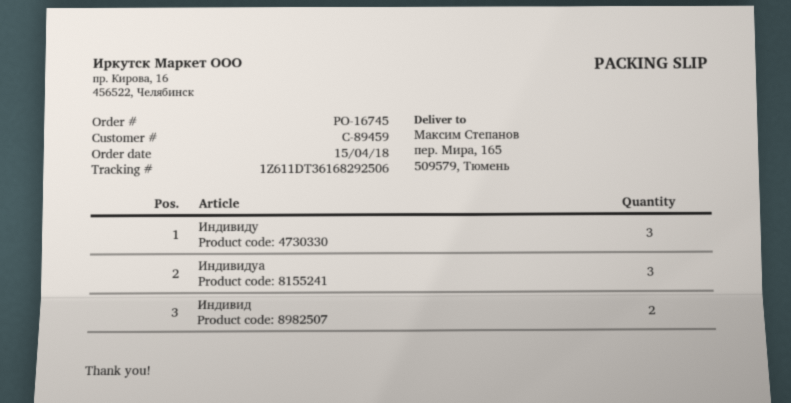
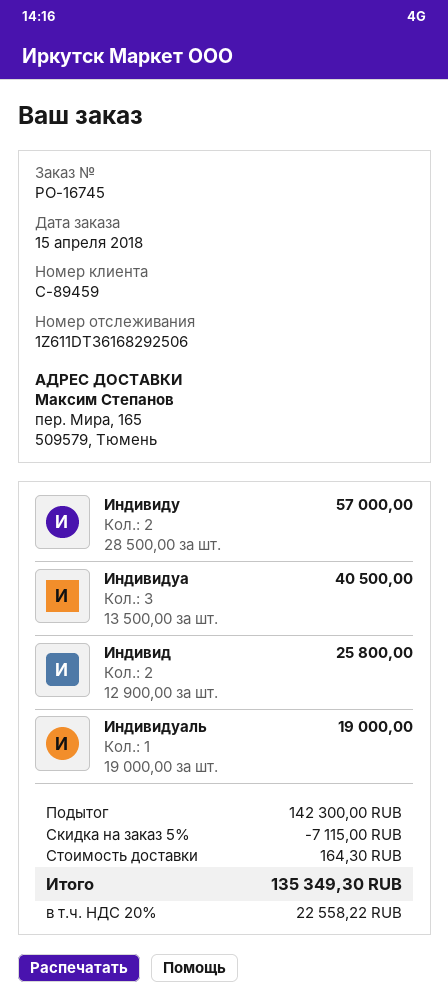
Индивиду: 3 -> 2
Индивидуаль: none -> 1

